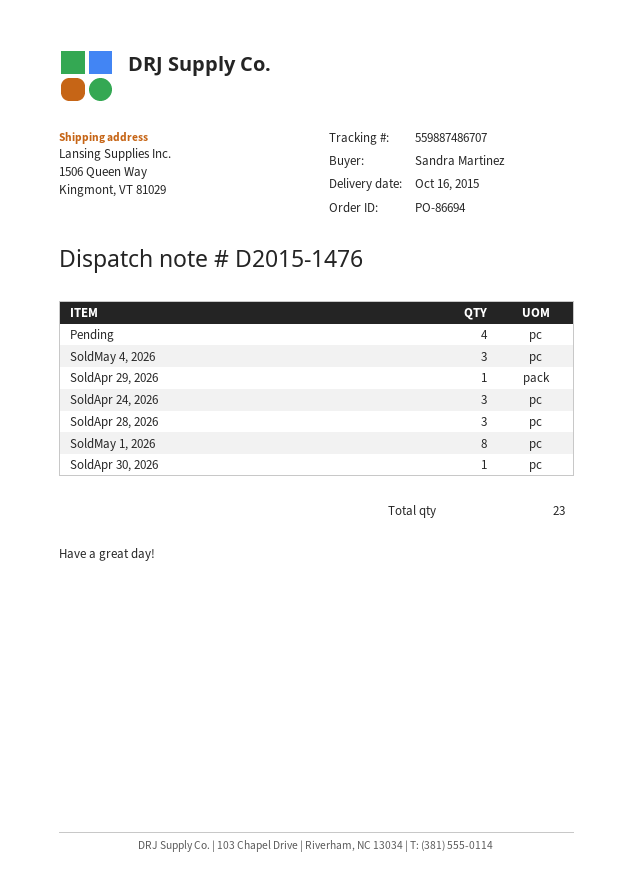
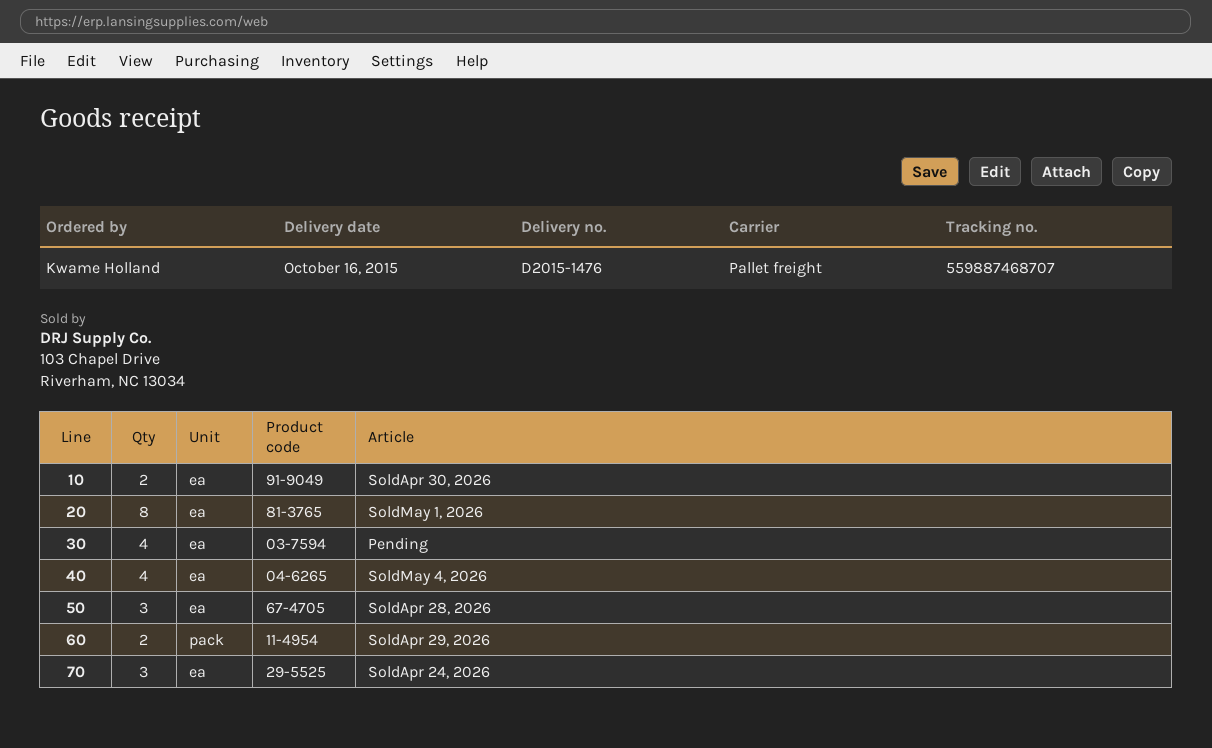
ordered by: Sandra Martinez -> Kwame Holland
tracking number: 559887486707 -> 559887468707
SoldMay 4, 2026: 3 -> 4
SoldApr 29, 2026: 1 -> 2
SoldApr 30, 2026: 1 -> 2

